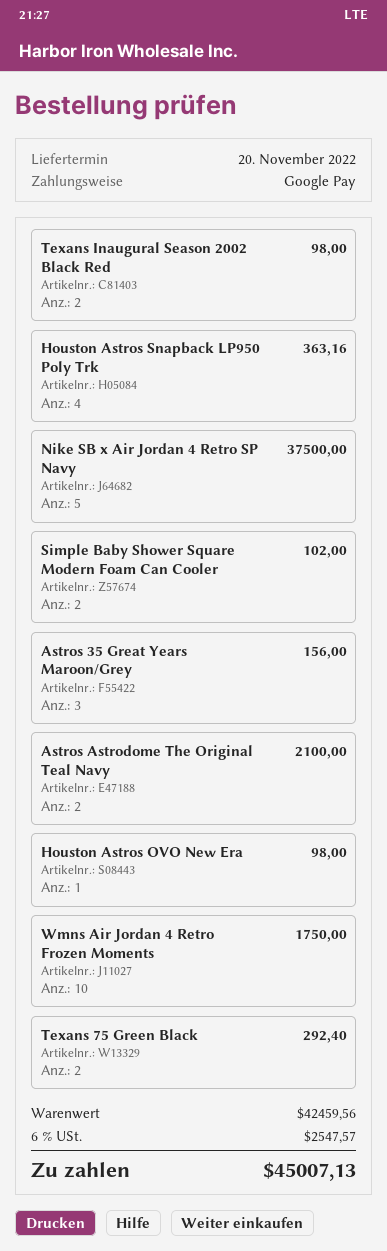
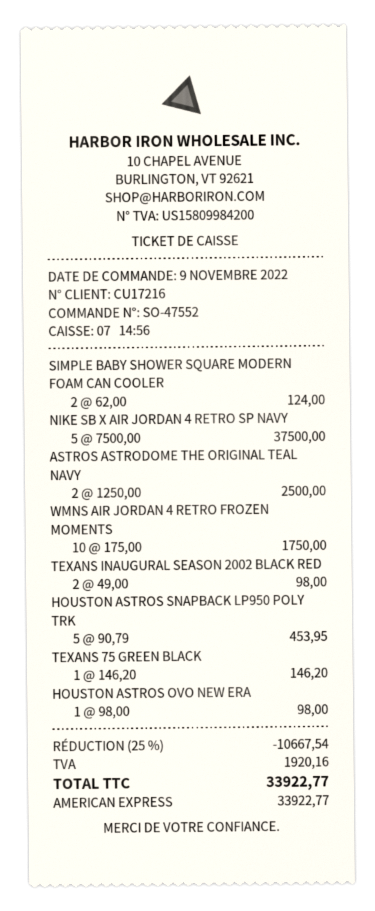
payment method: Google Pay -> American Express
Houston Astros Snapback LP950 Poly Trk: 4 for 363.16 -> 5 for 453.95
Simple Baby Shower Square Modern Foam Can Cooler: 2 for 102.00 -> 2 for 124.00
Astros 35 Great Years Maroon/Grey: 3 for 156.00 -> none
Astros Astrodome The Original Teal Navy: 2 for 2100.00 -> 2 for 2500.00
Texans 75 Green Black: 2 for 292.40 -> 1 for 146.20
discount: none -> 25% = 10667.54
tax: 2547.57 -> 1920.16
total: 45007.13 -> 33922.77

